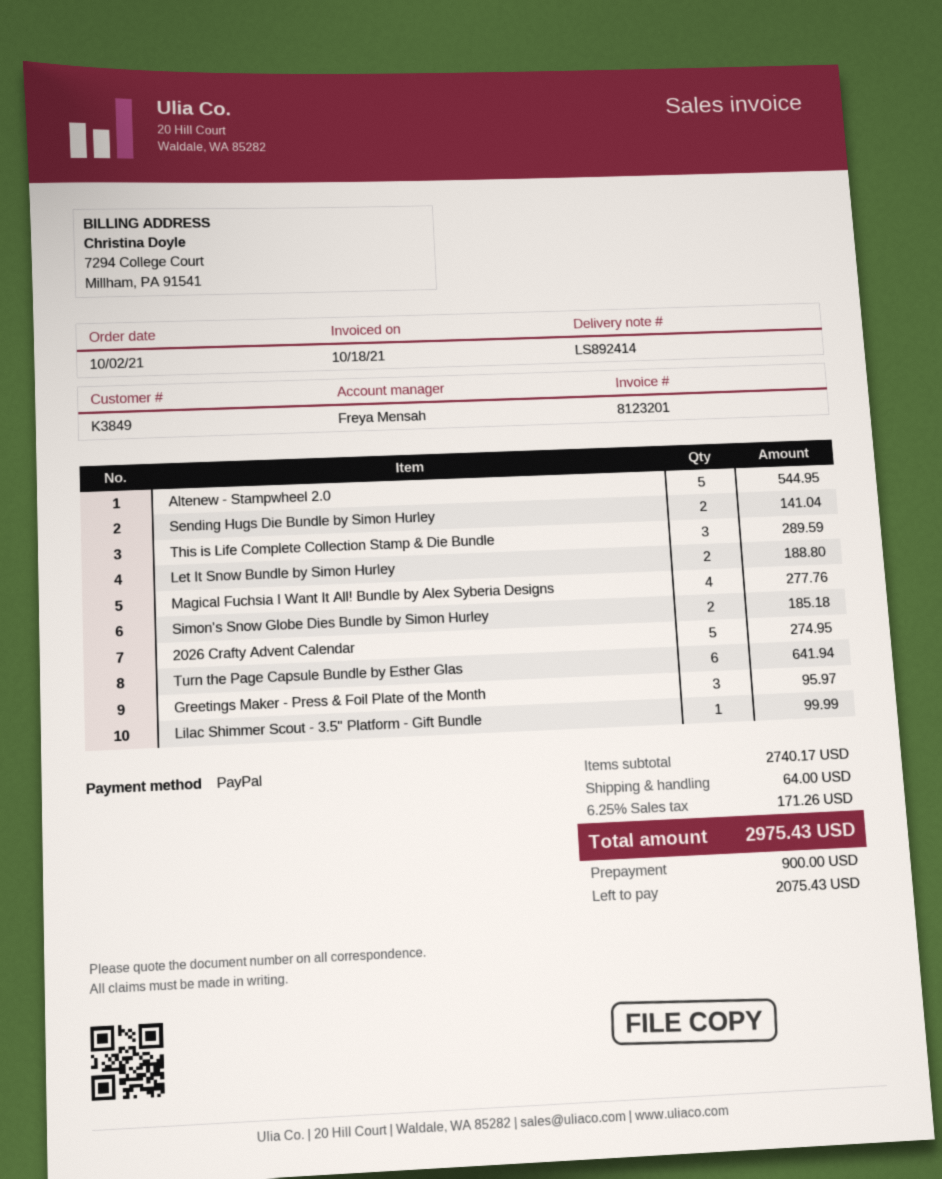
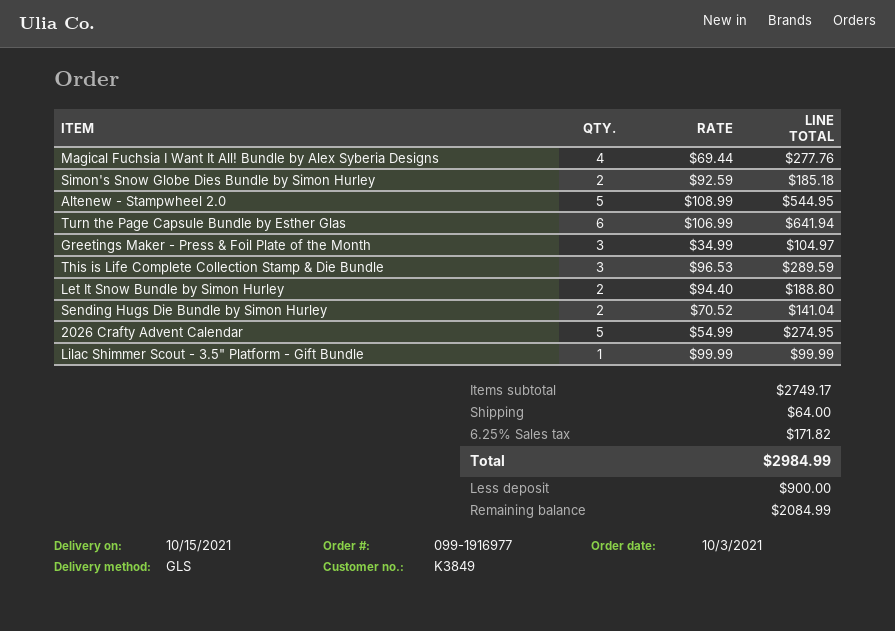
order date: 2021-10-02 -> 2021-10-03
Greetings Maker - Press & Foil Plate of the Month: 3 for 95.97 -> 3 for 104.97
subtotal: 2740.17 -> 2749.17
tax: 6.25% = 171.26 -> 6.25% = 171.82
total: 2975.43 -> 2984.99
balance: 2075.43 -> 2084.99

